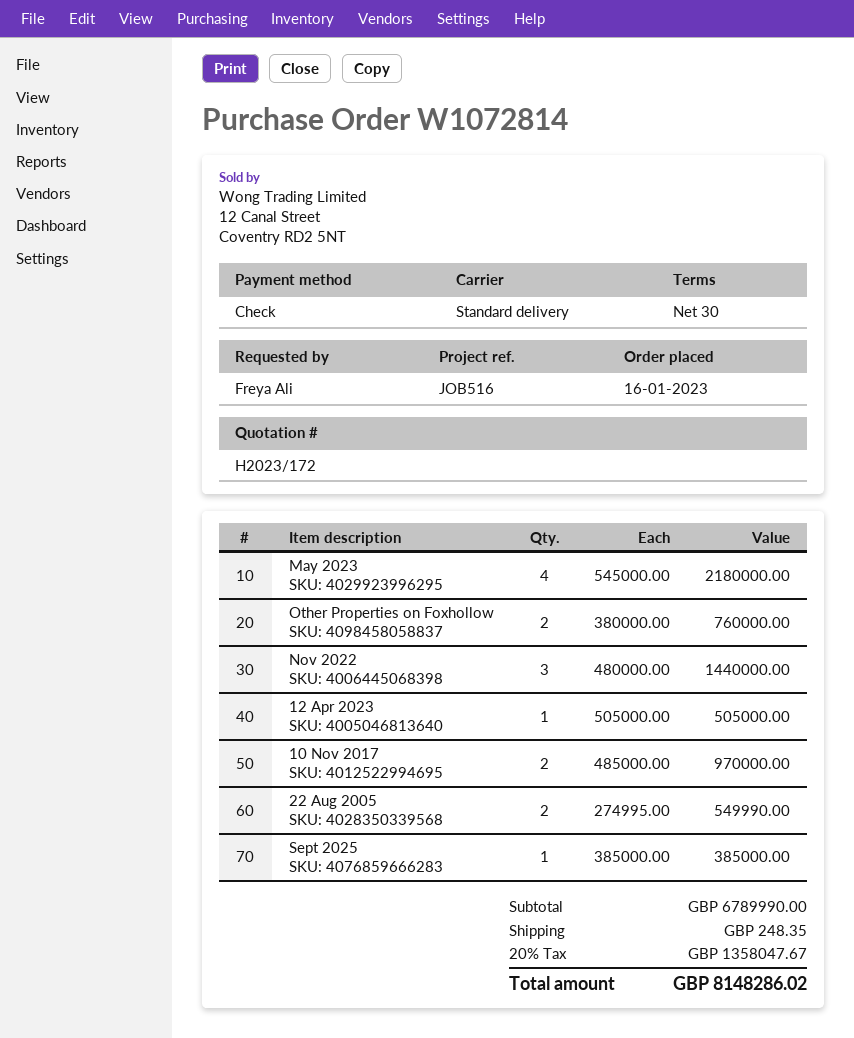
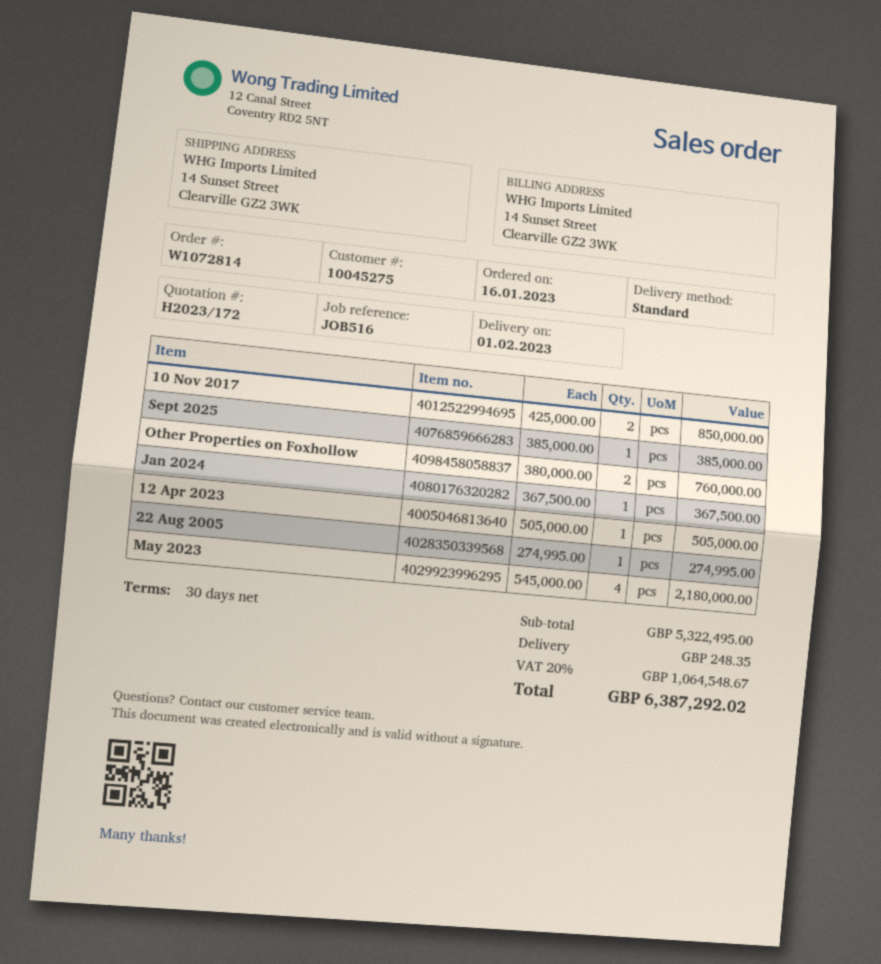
Nov 2022: 3 x 480000.00 = 1440000.00 -> none
10 Nov 2017: 2 x 485000.00 = 970000.00 -> 2 x 425000.00 = 850000.00
22 Aug 2005: 2 x 274995.00 = 549990.00 -> 1 x 274995.00 = 274995.00
Jan 2024: none -> 1 x 367500.00 = 367500.00
subtotal: 6789990.00 -> 5322495.00
tax: 20% = 1358047.67 -> 20% = 1064548.67
total: 8148286.02 -> 6387292.02

